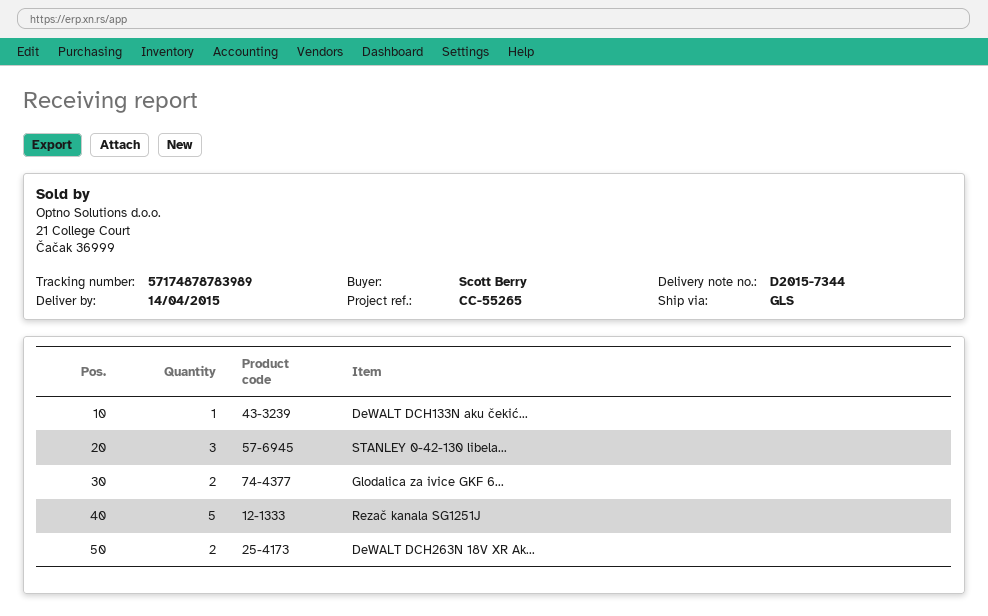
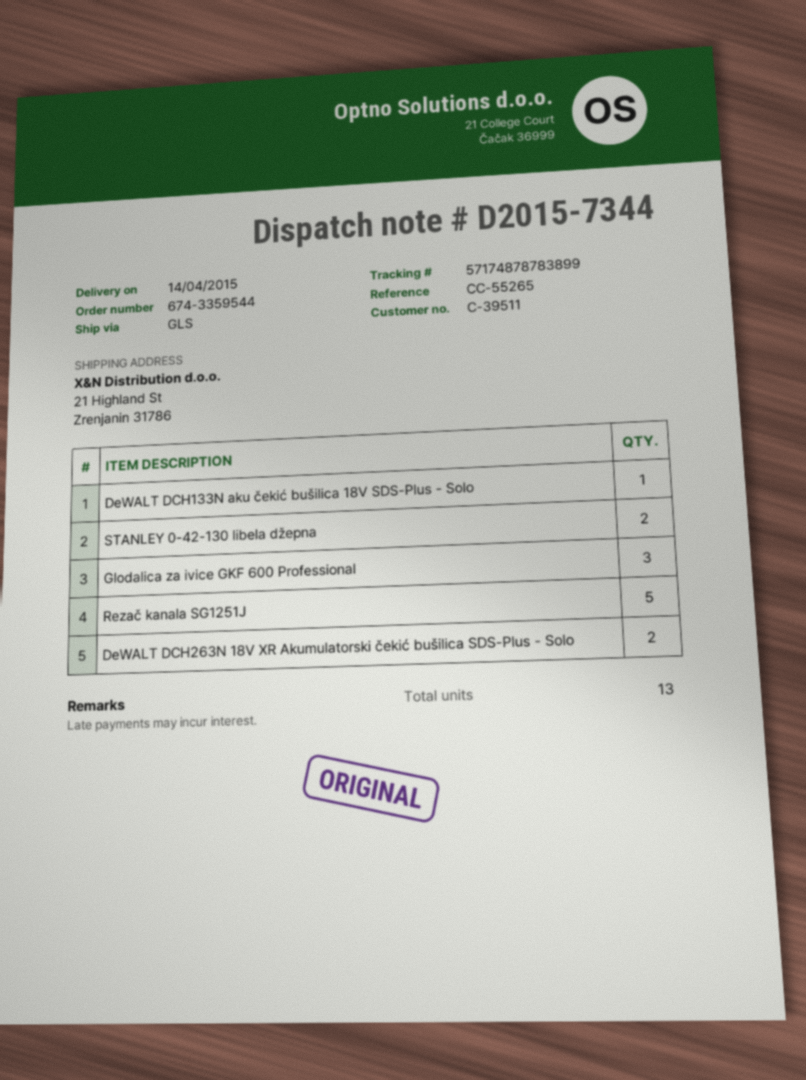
tracking number: 57174878783989 -> 57174878783899
STANLEY 0-42-130 libela...: 3 -> 2
Glodalica za ivice GKF 6...: 2 -> 3

